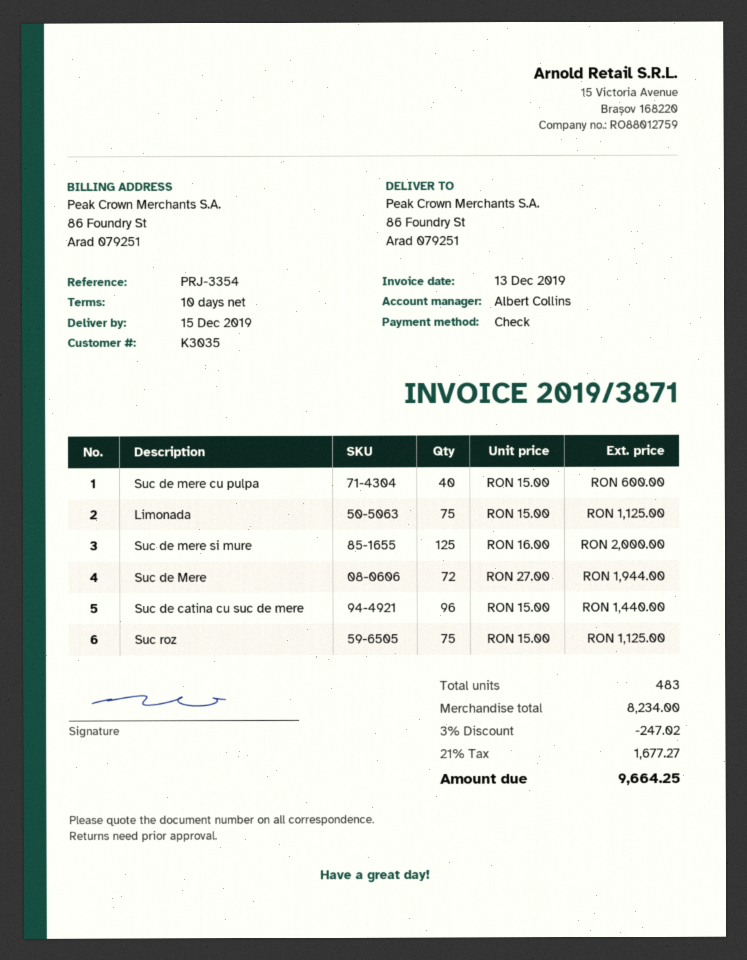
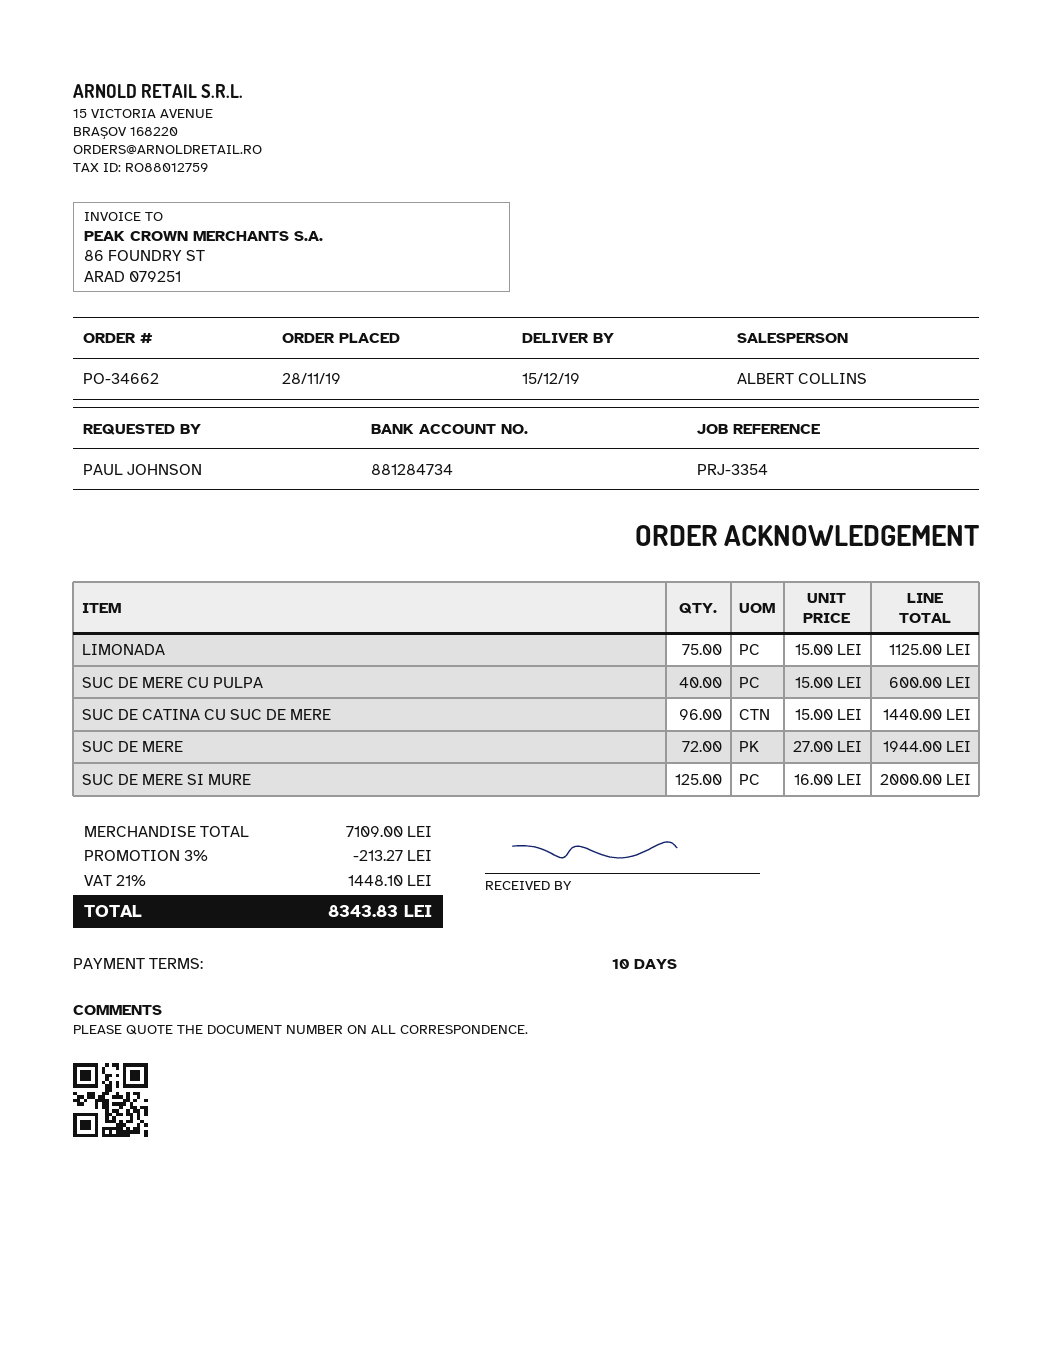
Suc roz: 75 x 15.00 = 1125.00 -> none
subtotal: 8234.00 -> 7109.00
discount: 3% = 247.02 -> 3% = 213.27
tax: 21% = 1677.27 -> 21% = 1448.10
total: 9664.25 -> 8343.83

